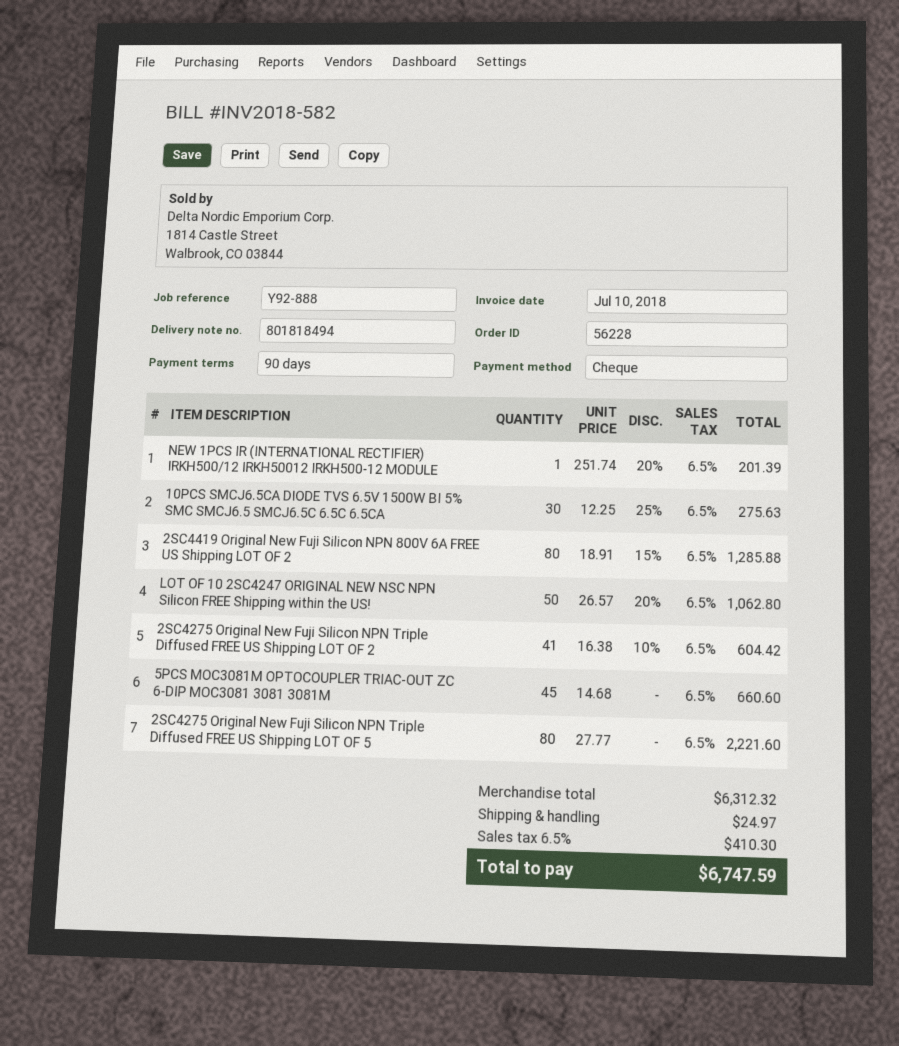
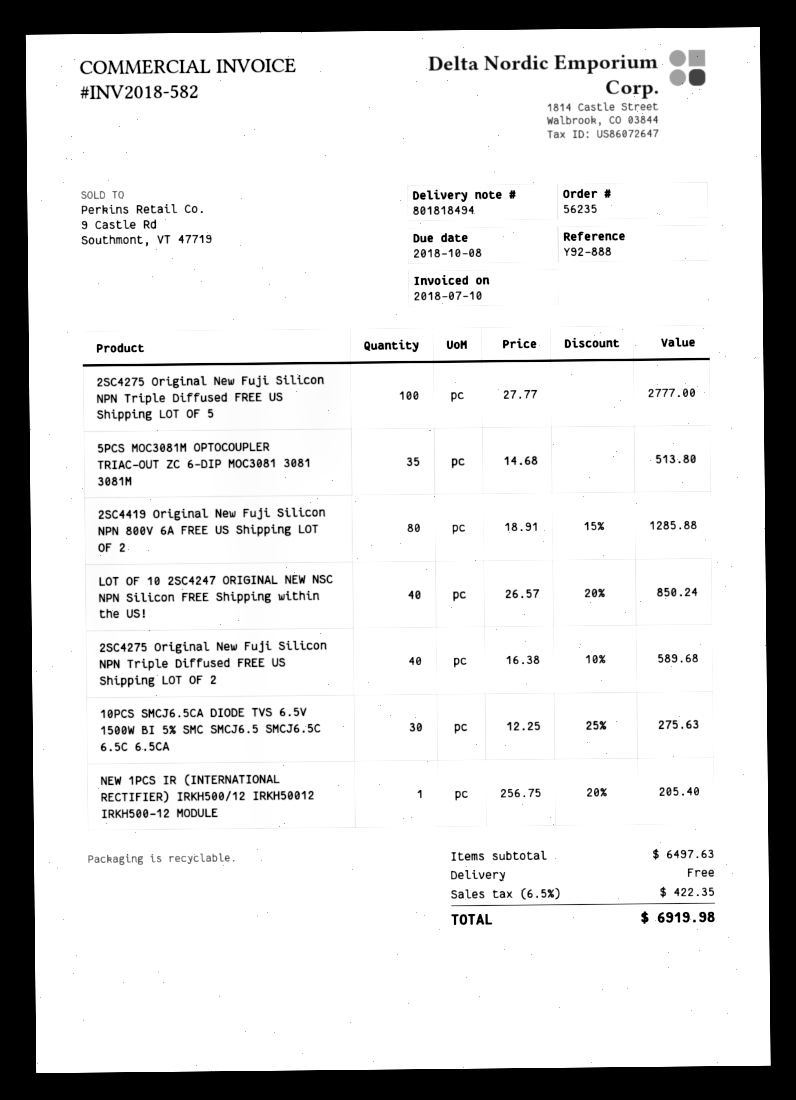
order number: 56228 -> 56235
NEW 1PCS IR (INTERNATIONAL RECTIFIER) IRKH500/12 IRKH50012 IRKH500-12 MODULE: 1 x 251.74 - 20% = 201.39 -> 1 x 256.75 - 20% = 205.40
LOT OF 10 2SC4247 ORIGINAL NEW NSC NPN Silicon FREE Shipping within the US!: 50 x 26.57 - 20% = 1062.80 -> 40 x 26.57 - 20% = 850.24
2SC4275 Original New Fuji Silicon NPN Triple Diffused FREE US Shipping LOT OF 2: 41 x 16.38 - 10% = 604.42 -> 40 x 16.38 - 10% = 589.68
5PCS MOC3081M OPTOCOUPLER TRIAC-OUT ZC 6-DIP MOC3081 3081 3081M: 45 x 14.68 = 660.60 -> 35 x 14.68 = 513.80
2SC4275 Original New Fuji Silicon NPN Triple Diffused FREE US Shipping LOT OF 5: 80 x 27.77 = 2221.60 -> 100 x 27.77 = 2777.00
subtotal: 6312.32 -> 6497.63
shipping: 24.97 -> 0.00
tax: 6.5% = 410.30 -> 6.5% = 422.35
total: 6747.59 -> 6919.98

